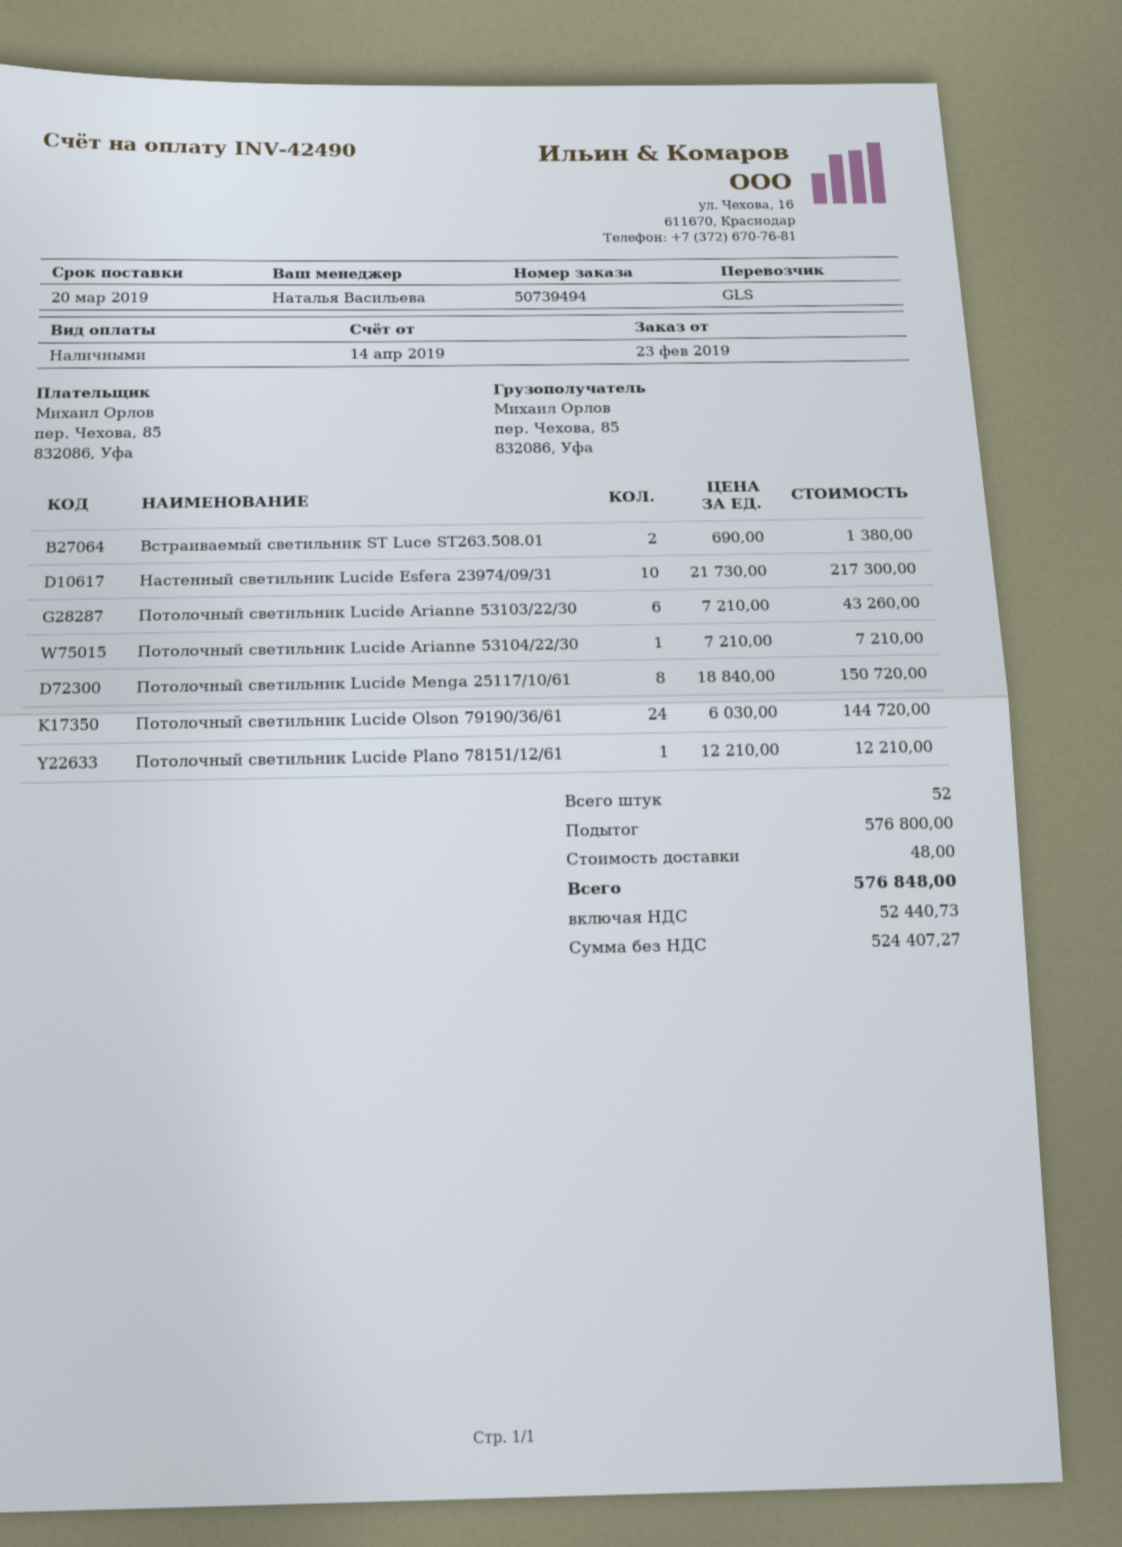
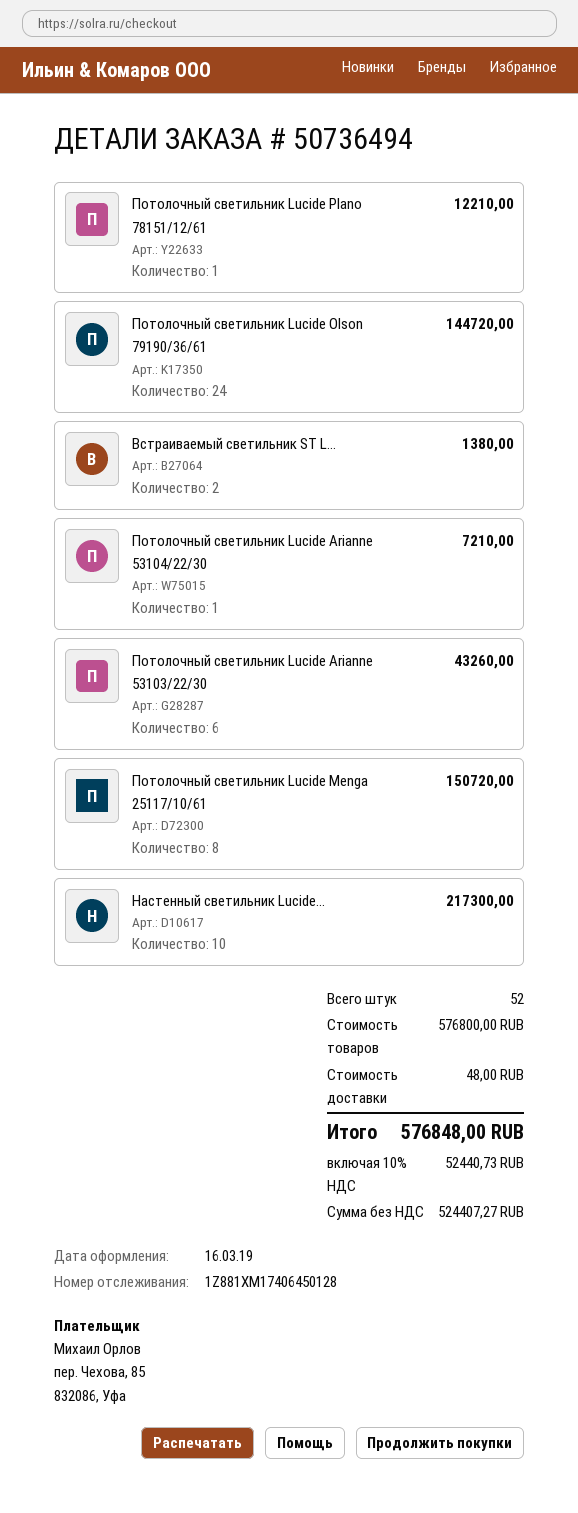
order number: 50739494 -> 50736494
order date: 2019-02-23 -> 2019-03-16

